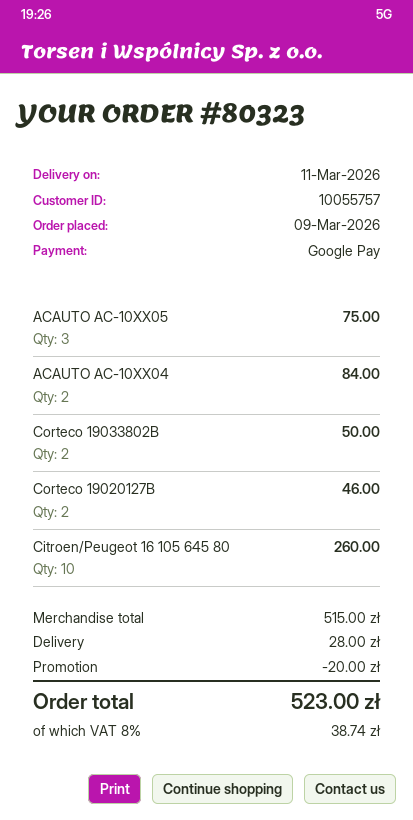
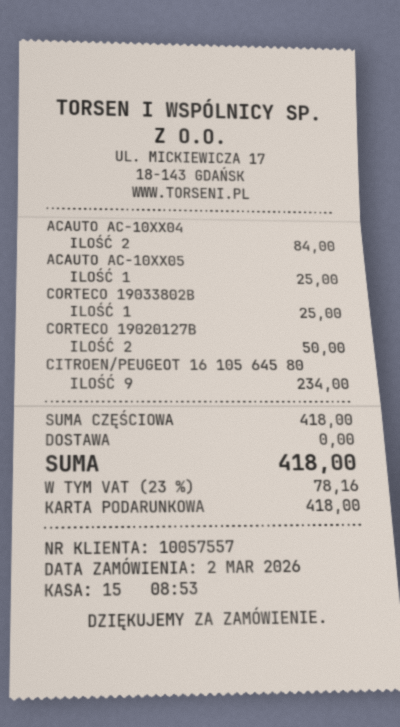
order date: 2026-03-09 -> 2026-03-02
customer number: 10055757 -> 10057557
payment method: Google Pay -> gift card
ACAUTO AC-10XX05: 3 for 75.00 -> 1 for 25.00
Corteco 19033802B: 2 for 50.00 -> 1 for 25.00
Corteco 19020127B: 2 for 46.00 -> 2 for 50.00
Citroen/Peugeot 16 105 645 80: 10 for 260.00 -> 9 for 234.00
subtotal: 515.00 -> 418.00
discount: 20.00 -> none
shipping: 28.00 -> 0.00
tax: 8% = 38.74 -> 23% = 78.16
total: 523.00 -> 418.00

